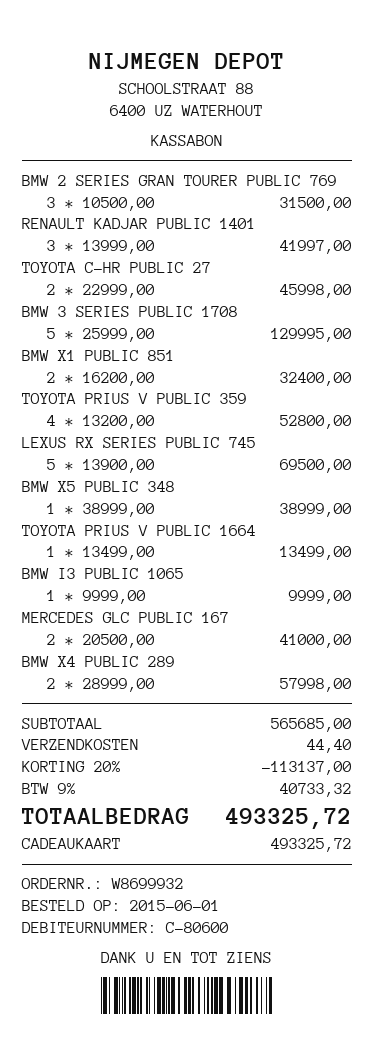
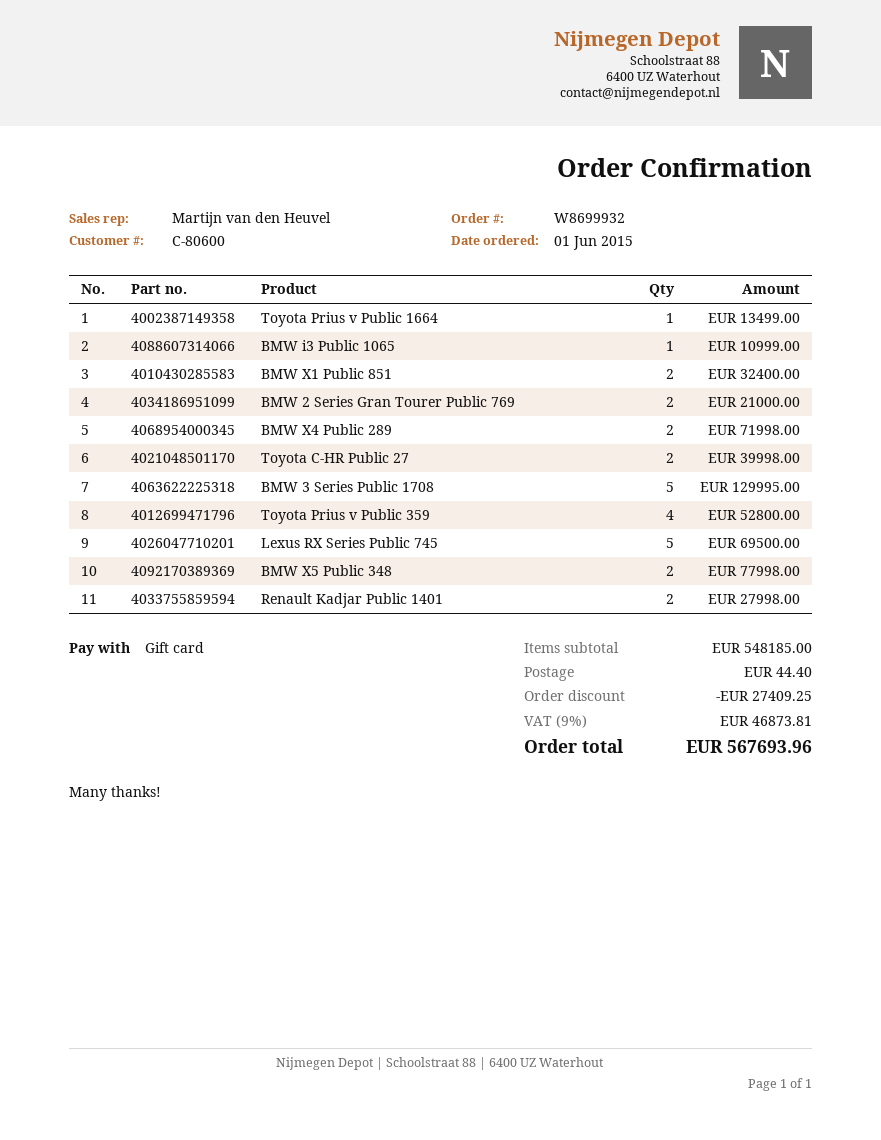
BMW 2 SERIES GRAN TOURER PUBLIC 769: 3 for 31500.00 -> 2 for 21000.00
RENAULT KADJAR PUBLIC 1401: 3 for 41997.00 -> 2 for 27998.00
TOYOTA C-HR PUBLIC 27: 2 for 45998.00 -> 2 for 39998.00
BMW X5 PUBLIC 348: 1 for 38999.00 -> 2 for 77998.00
BMW I3 PUBLIC 1065: 1 for 9999.00 -> 1 for 10999.00
MERCEDES GLC PUBLIC 167: 2 for 41000.00 -> none
BMW X4 PUBLIC 289: 2 for 57998.00 -> 2 for 71998.00
subtotal: 565685.00 -> 548185.00
discount: 113137.00 -> 27409.25
tax: 9% = 40733.32 -> 9% = 46873.81
total: 493325.72 -> 567693.96

